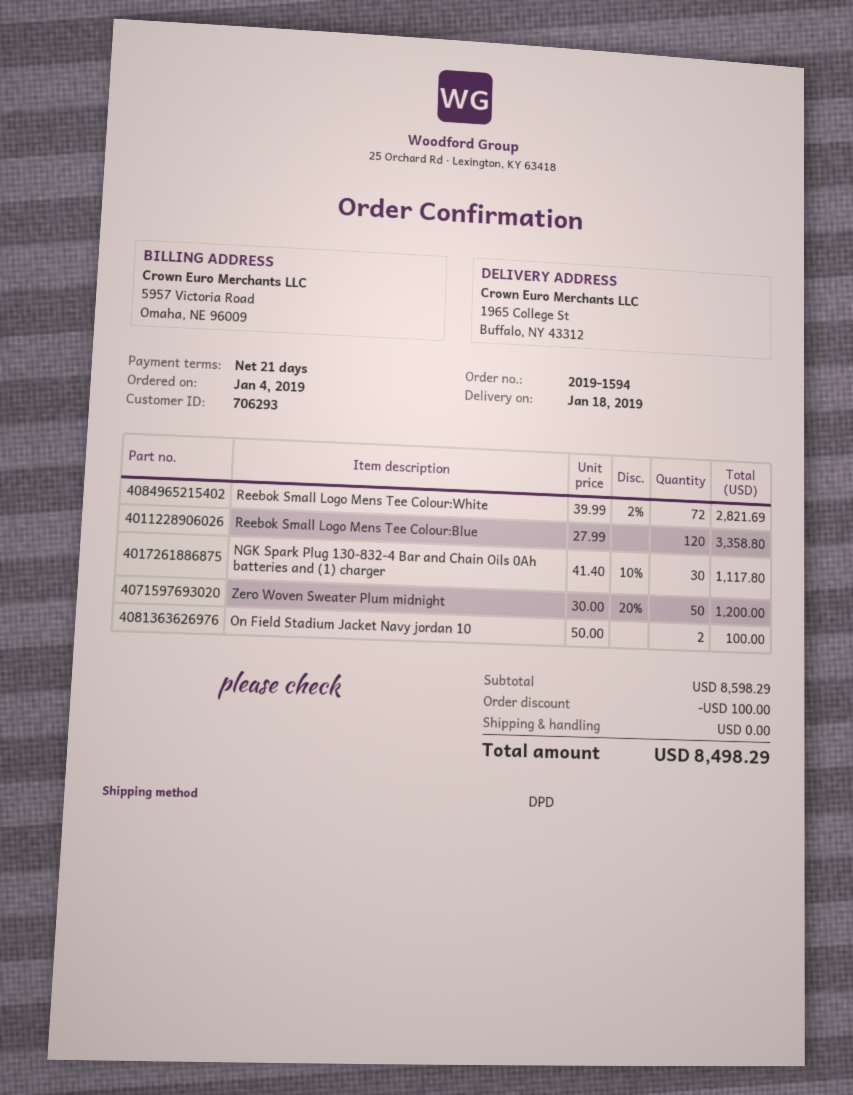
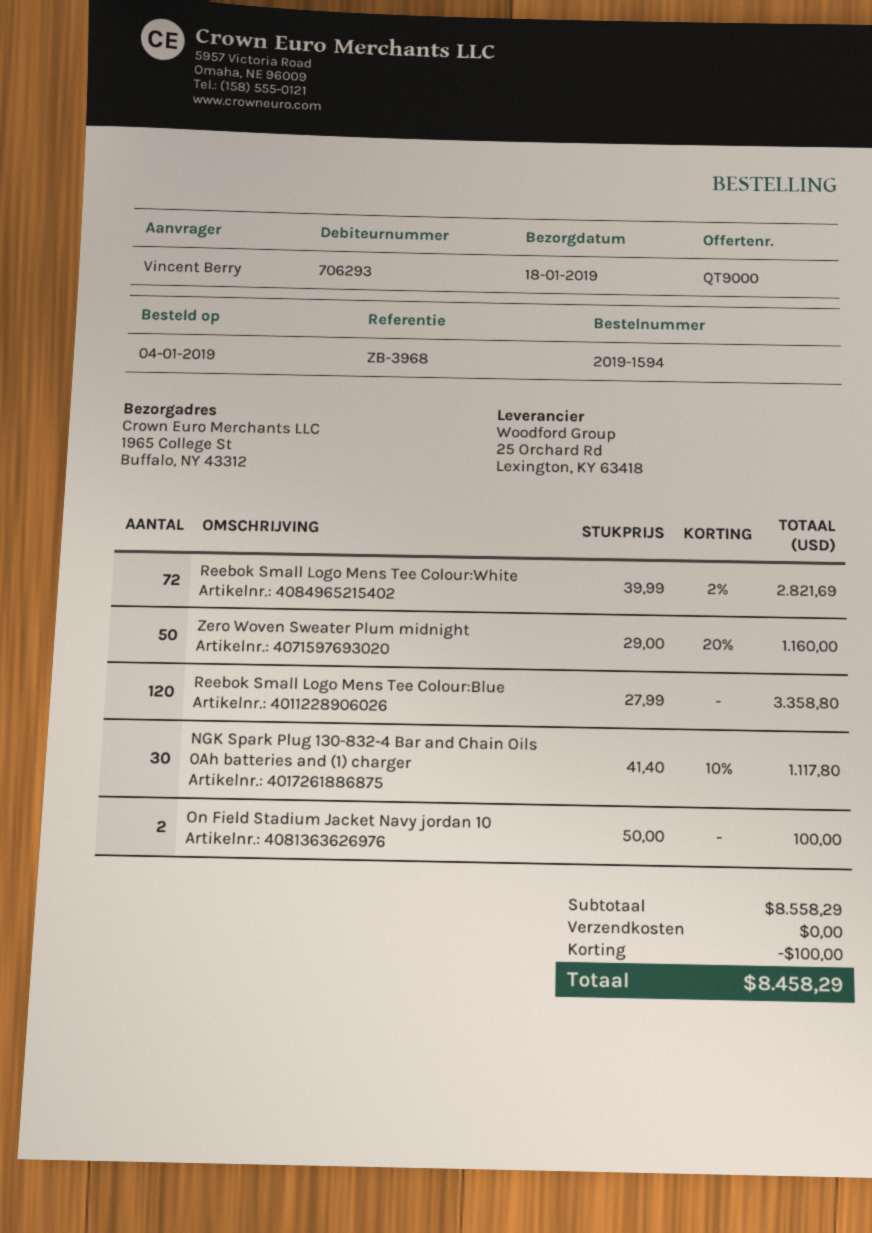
Zero Woven Sweater Plum midnight: 50 x 30.00 - 20% = 1200.00 -> 50 x 29.00 - 20% = 1160.00
subtotal: 8598.29 -> 8558.29
total: 8498.29 -> 8458.29

